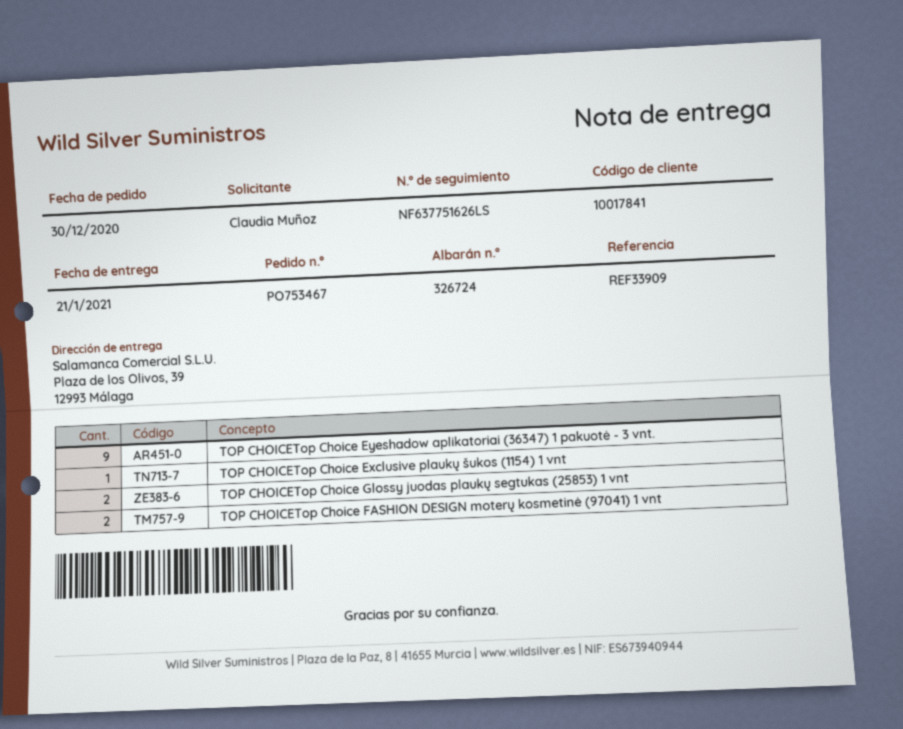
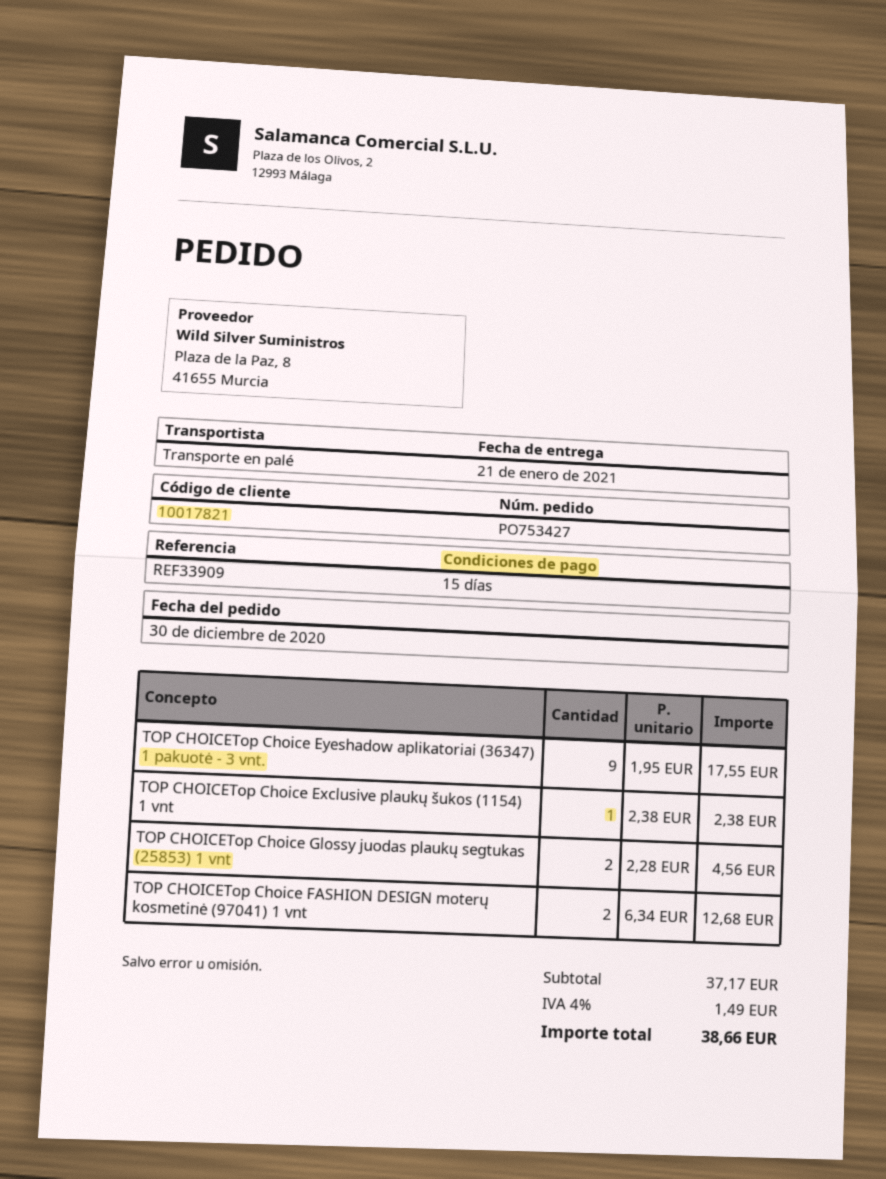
order number: PO753467 -> PO753427
customer number: 10017841 -> 10017821

